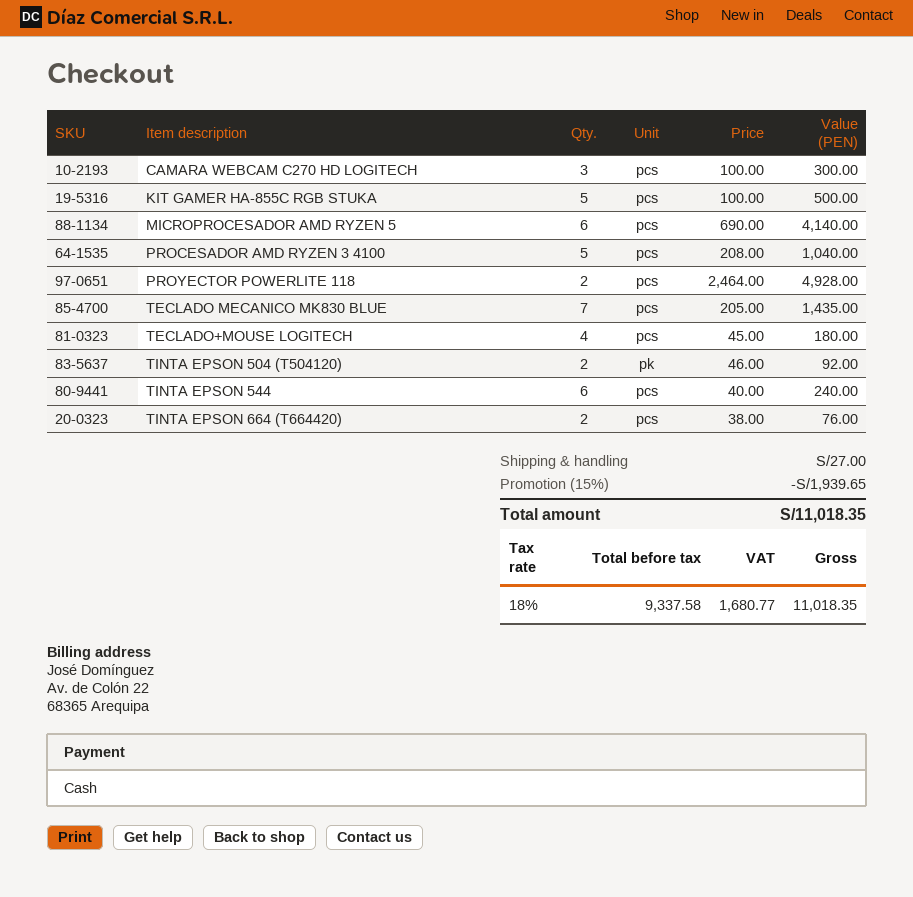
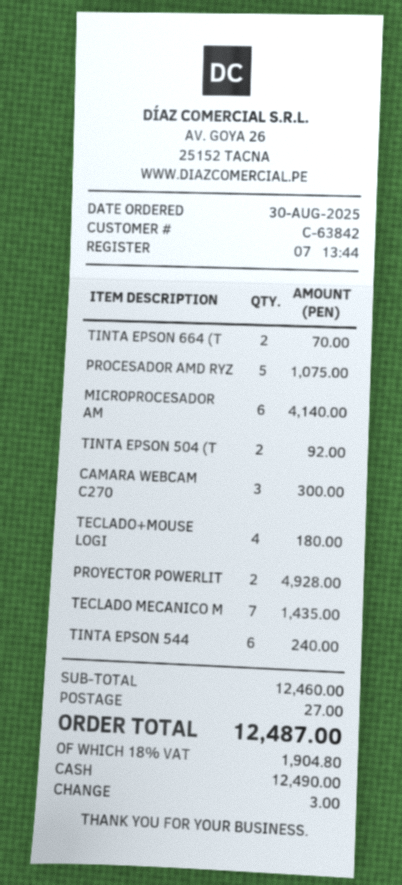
KIT GAMER HA-855C RGB STUKA: 5 for 500.00 -> none
PROCESADOR AMD RYZEN 3 4100: 5 for 1040.00 -> 5 for 1075.00
TINTA EPSON 664 (T664420): 2 for 76.00 -> 2 for 70.00
discount: 15% = 1939.65 -> none
tax: 18% = 1680.77 -> 18% = 1904.80
total: 11018.35 -> 12487.00

